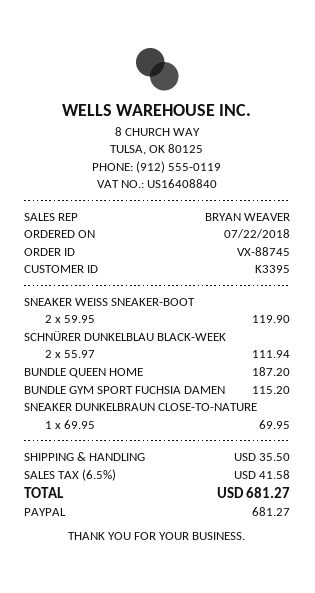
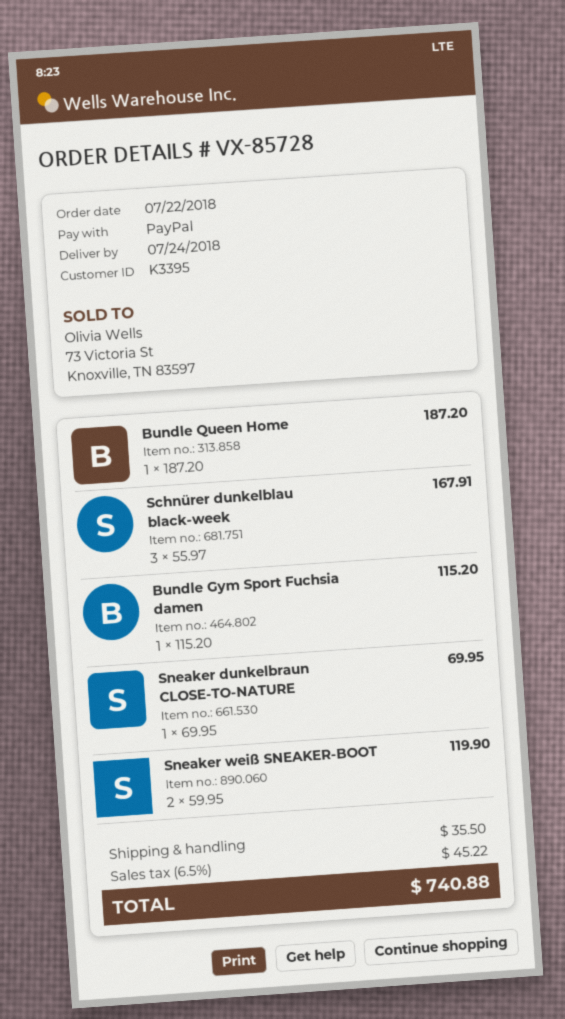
order number: VX-88745 -> VX-85728
SCHNÜRER DUNKELBLAU BLACK-WEEK: 2 x 55.97 = 111.94 -> 3 x 55.97 = 167.91
tax: 6.5% = 41.58 -> 6.5% = 45.22
total: 681.27 -> 740.88

